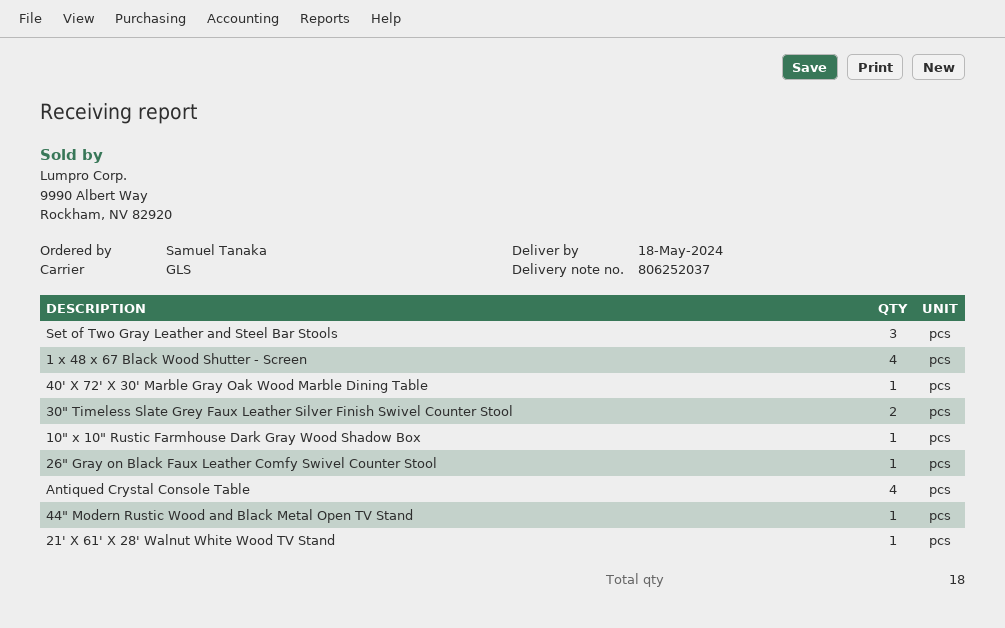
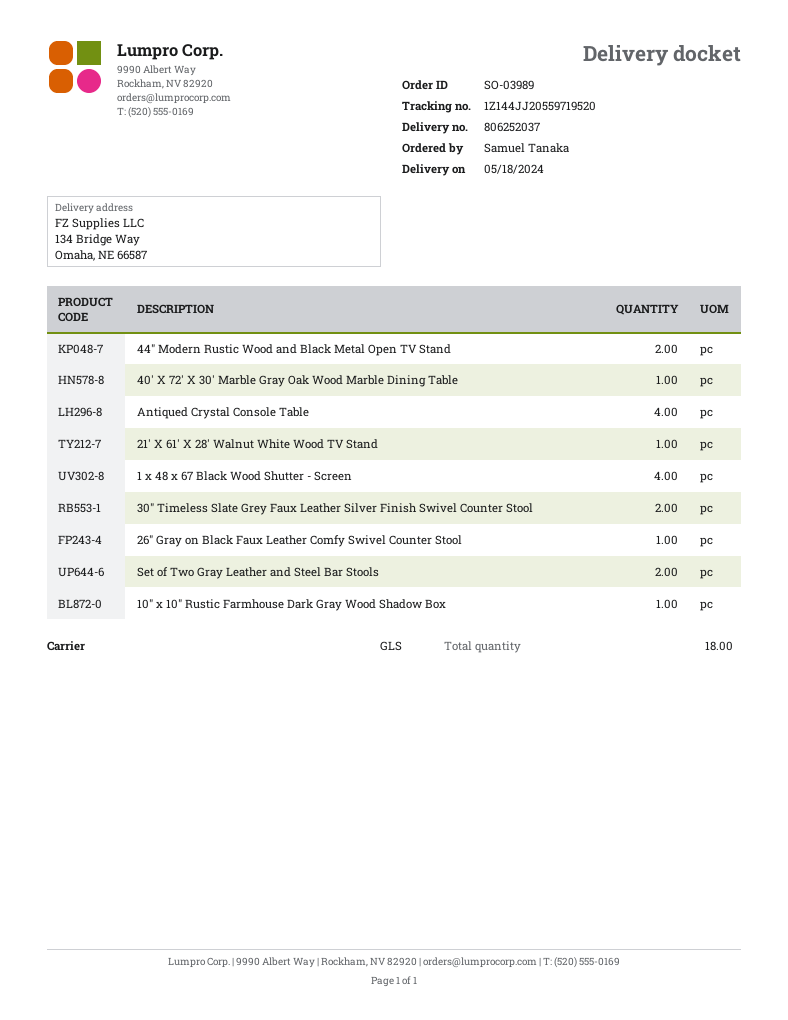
Set of Two Gray Leather and Steel Bar Stools: 3 -> 2
44" Modern Rustic Wood and Black Metal Open TV Stand: 1 -> 2

